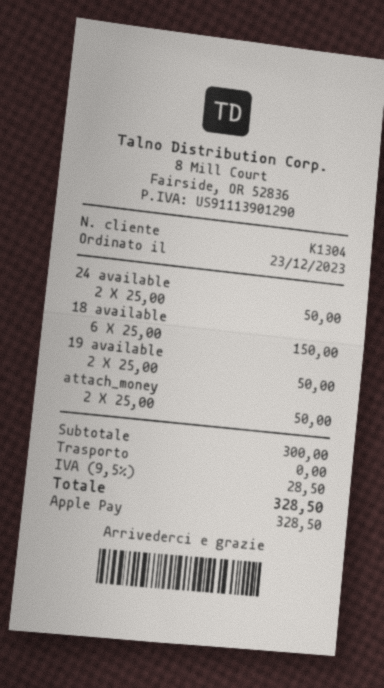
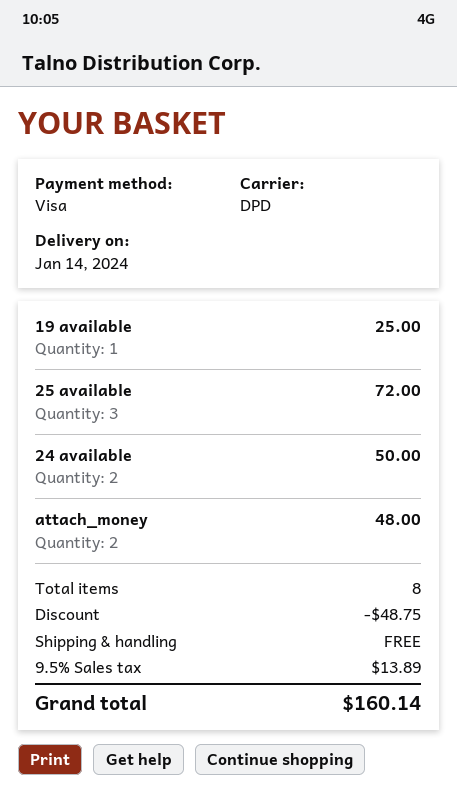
payment method: Apple Pay -> Visa
18 available: 6 for 150.00 -> none
19 available: 2 for 50.00 -> 1 for 25.00
attach_money: 2 for 50.00 -> 2 for 48.00
25 available: none -> 3 for 72.00
discount: none -> 48.75
tax: 9.5% = 28.50 -> 9.5% = 13.89
total: 328.50 -> 160.14

